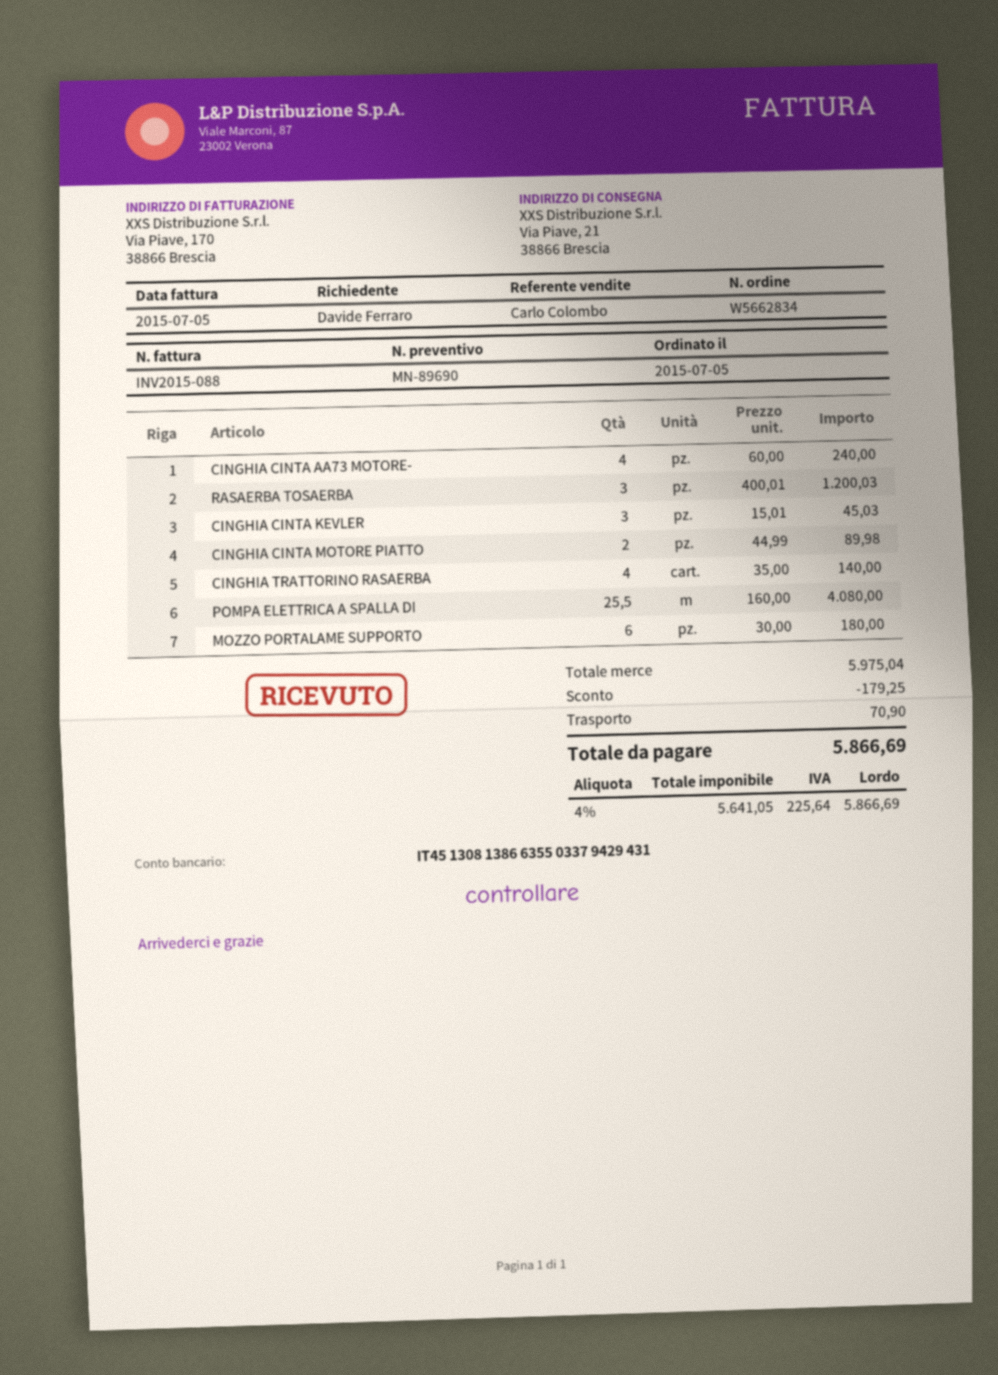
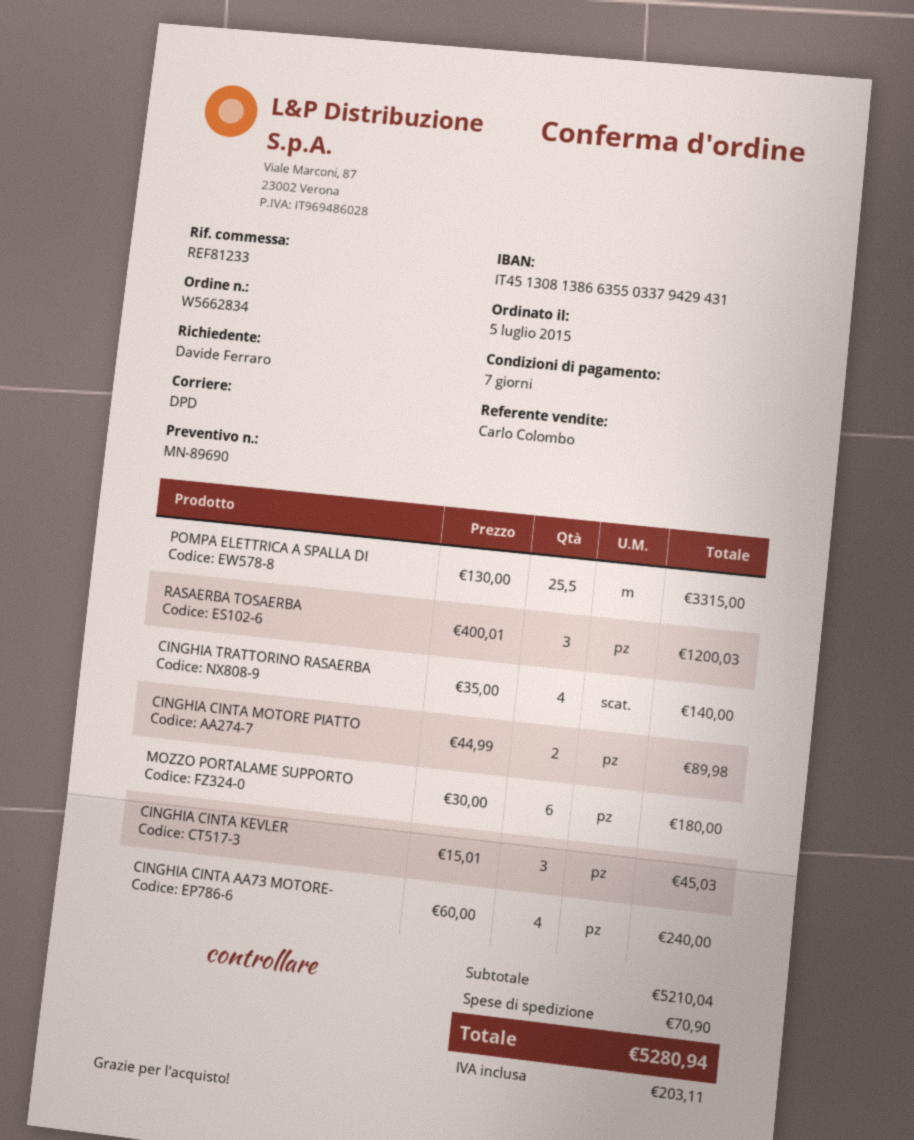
POMPA ELETTRICA A SPALLA DI: 25.5 x 160.00 = 4080.00 -> 25.5 x 130.00 = 3315.00
subtotal: 5975.04 -> 5210.04
discount: 179.25 -> none
tax: 225.64 -> 203.11
total: 5866.69 -> 5280.94

